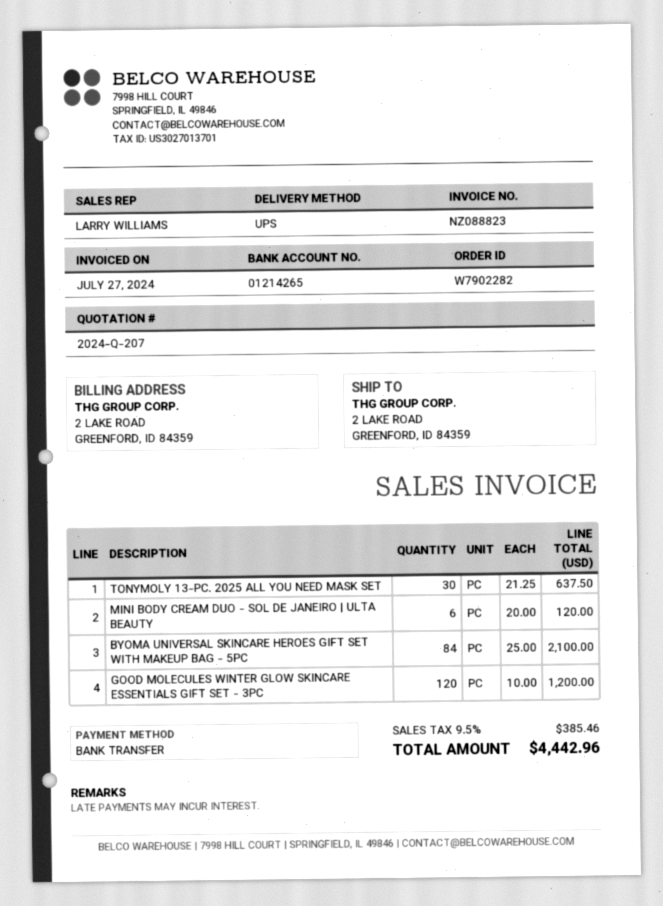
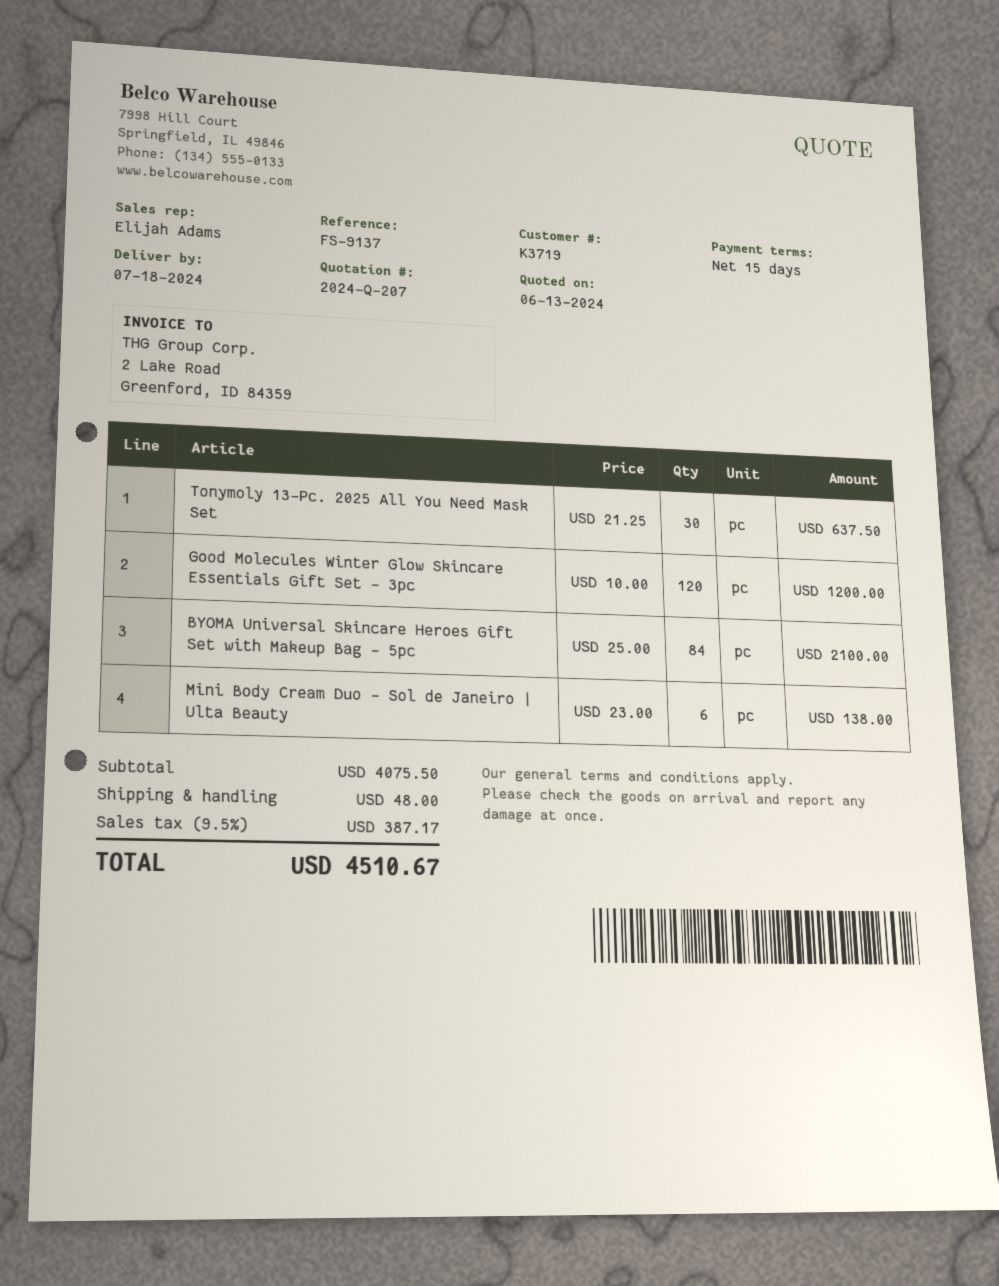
sales rep: LARRY WILLIAMS -> Elijah Adams
MINI BODY CREAM DUO - SOL DE JANEIRO | ULTA BEAUTY: 6 x 20.00 = 120.00 -> 6 x 23.00 = 138.00
shipping: none -> 48.00
tax: 9.5% = 385.46 -> 9.5% = 387.17
total: 4442.96 -> 4510.67

